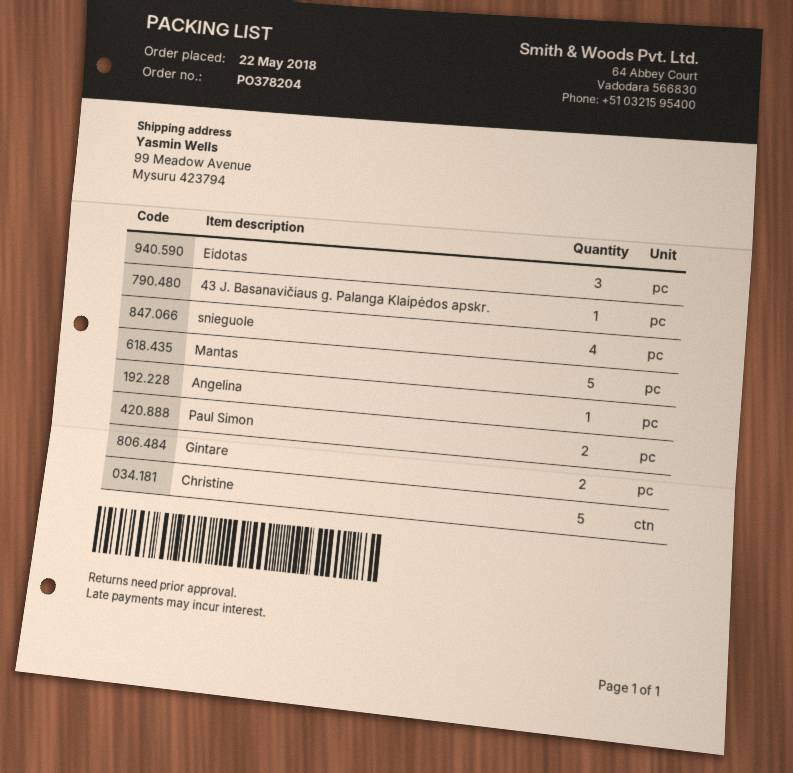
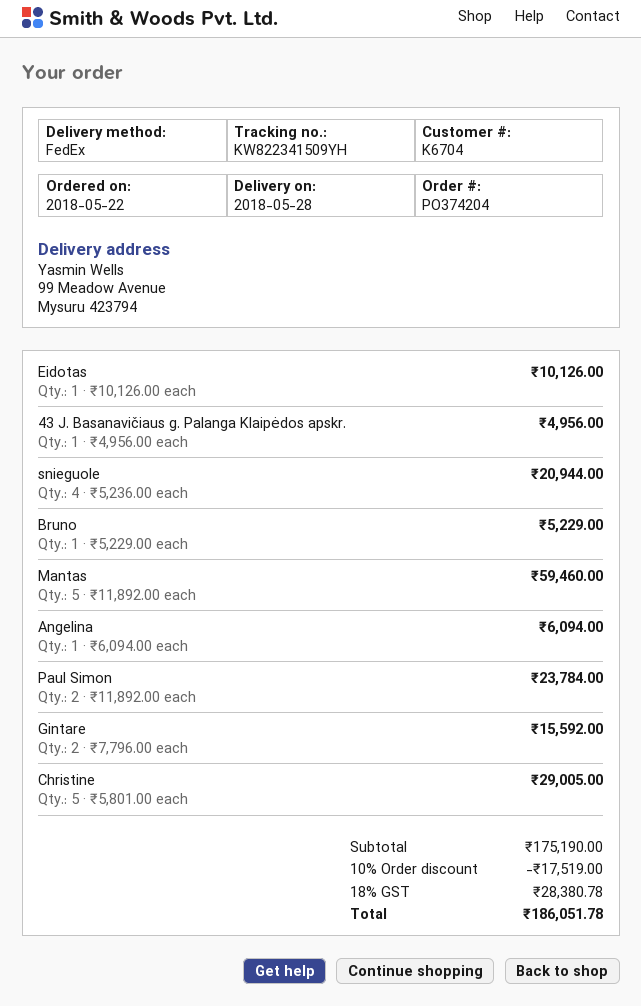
order number: PO378204 -> PO374204
Eidotas: 3 -> 1
Bruno: none -> 1

